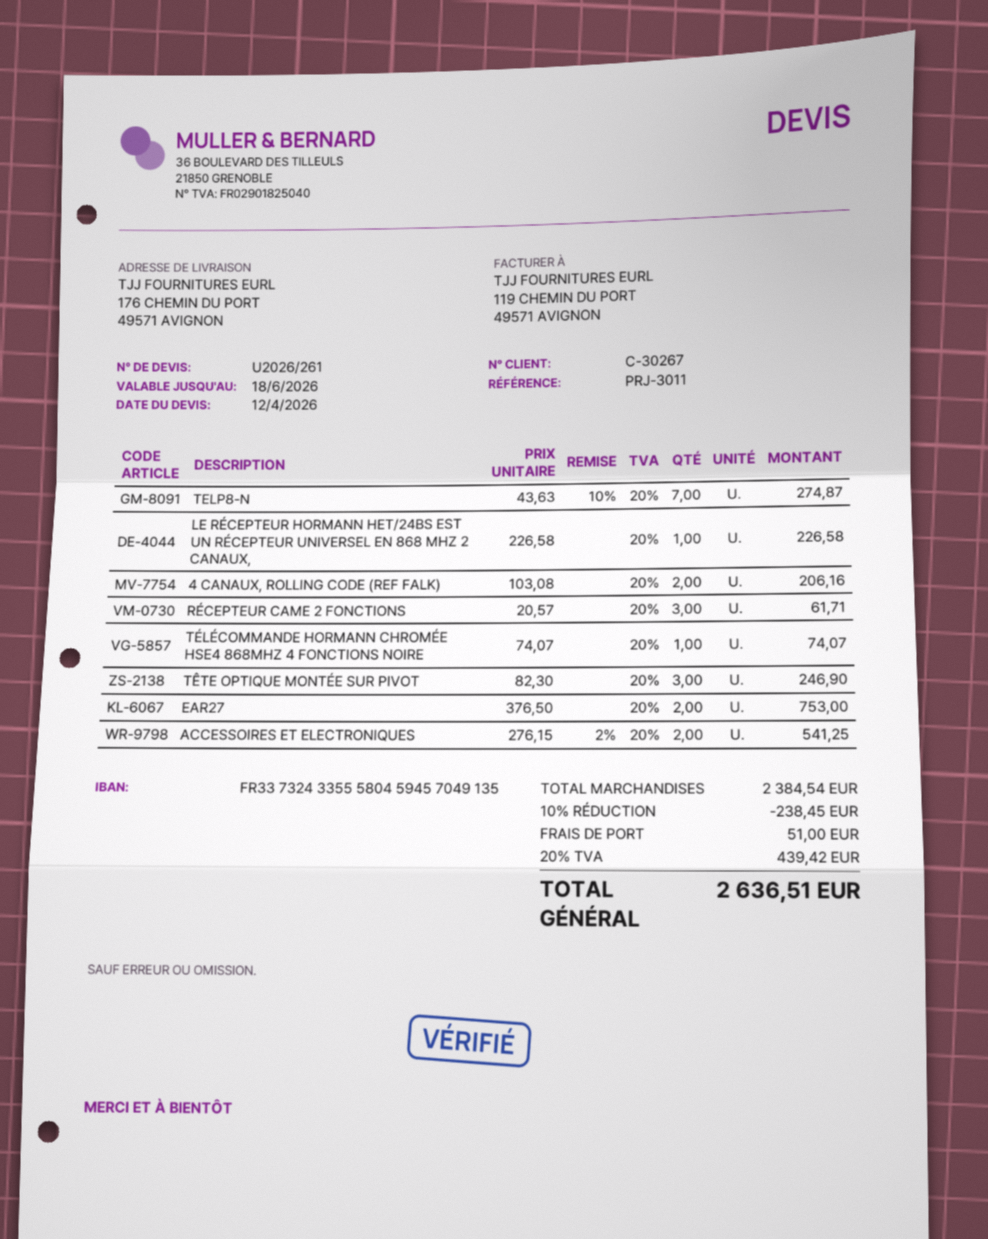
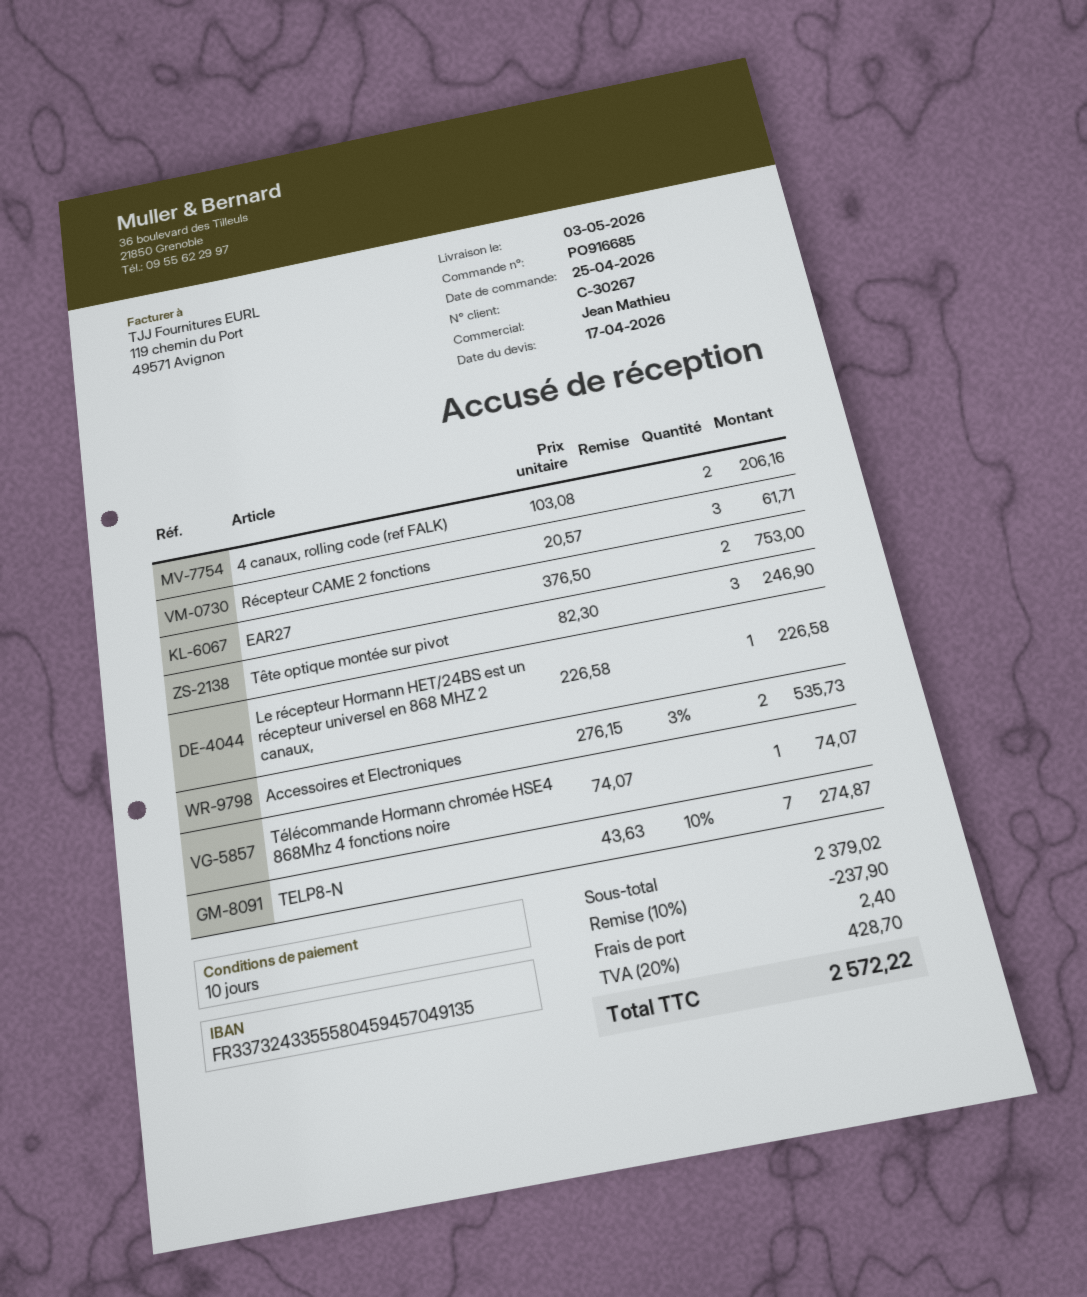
quote date: 2026-04-12 -> 2026-04-17
ACCESSOIRES ET ELECTRONIQUES: 2 x 276.15 - 2% = 541.25 -> 2 x 276.15 - 3% = 535.73
subtotal: 2384.54 -> 2379.02
discount: 10% = 238.45 -> 10% = 237.90
shipping: 51.00 -> 2.40
tax: 20% = 439.42 -> 20% = 428.70
total: 2636.51 -> 2572.22

